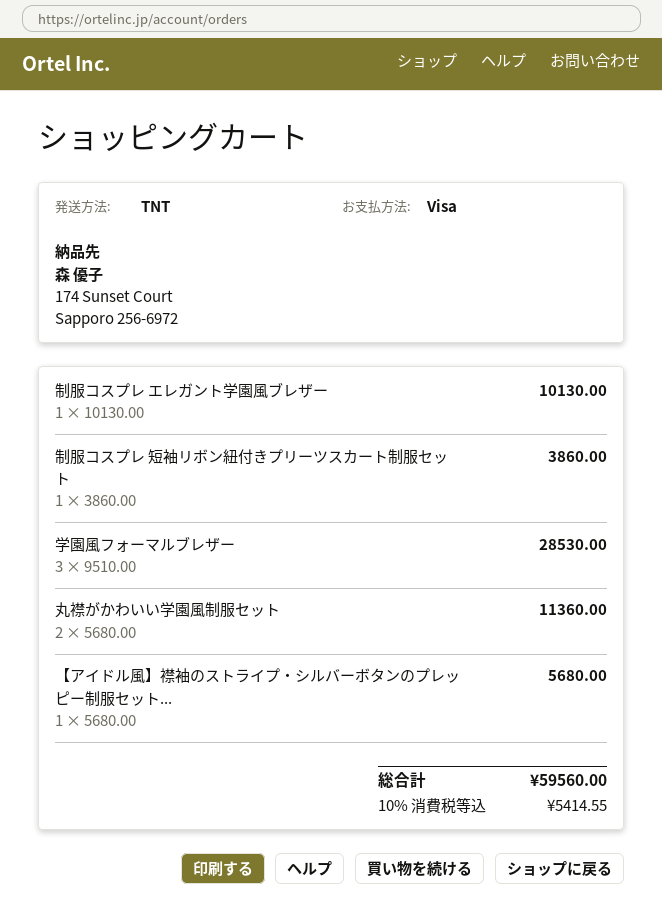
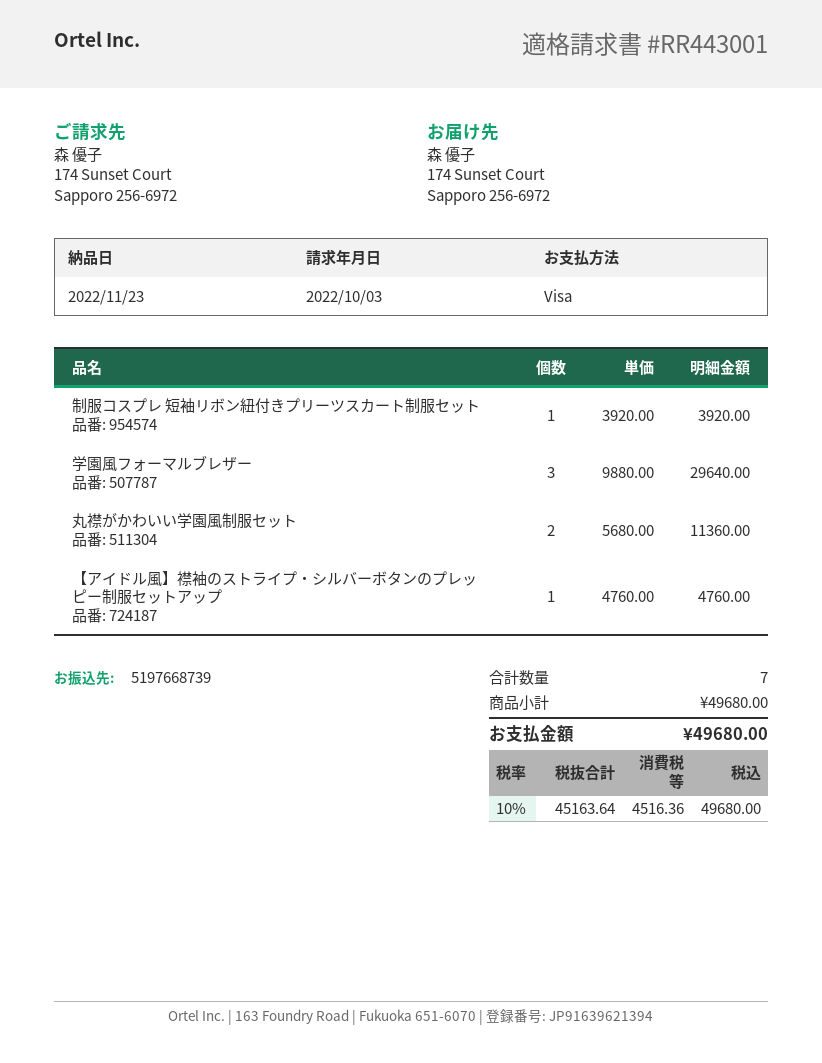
制服コスプレ エレガント学園風ブレザー: 1 x 10130.00 = 10130.00 -> none
制服コスプレ 短袖リボン紐付きプリーツスカート制服セット: 1 x 3860.00 = 3860.00 -> 1 x 3920.00 = 3920.00
学園風フォーマルブレザー: 3 x 9510.00 = 28530.00 -> 3 x 9880.00 = 29640.00
【アイドル風】襟袖のストライプ・シルバーボタンのプレッピー制服セット...: 1 x 5680.00 = 5680.00 -> 1 x 4760.00 = 4760.00
tax: 10% = 5414.55 -> 10% = 4516.36
total: 59560.00 -> 49680.00

